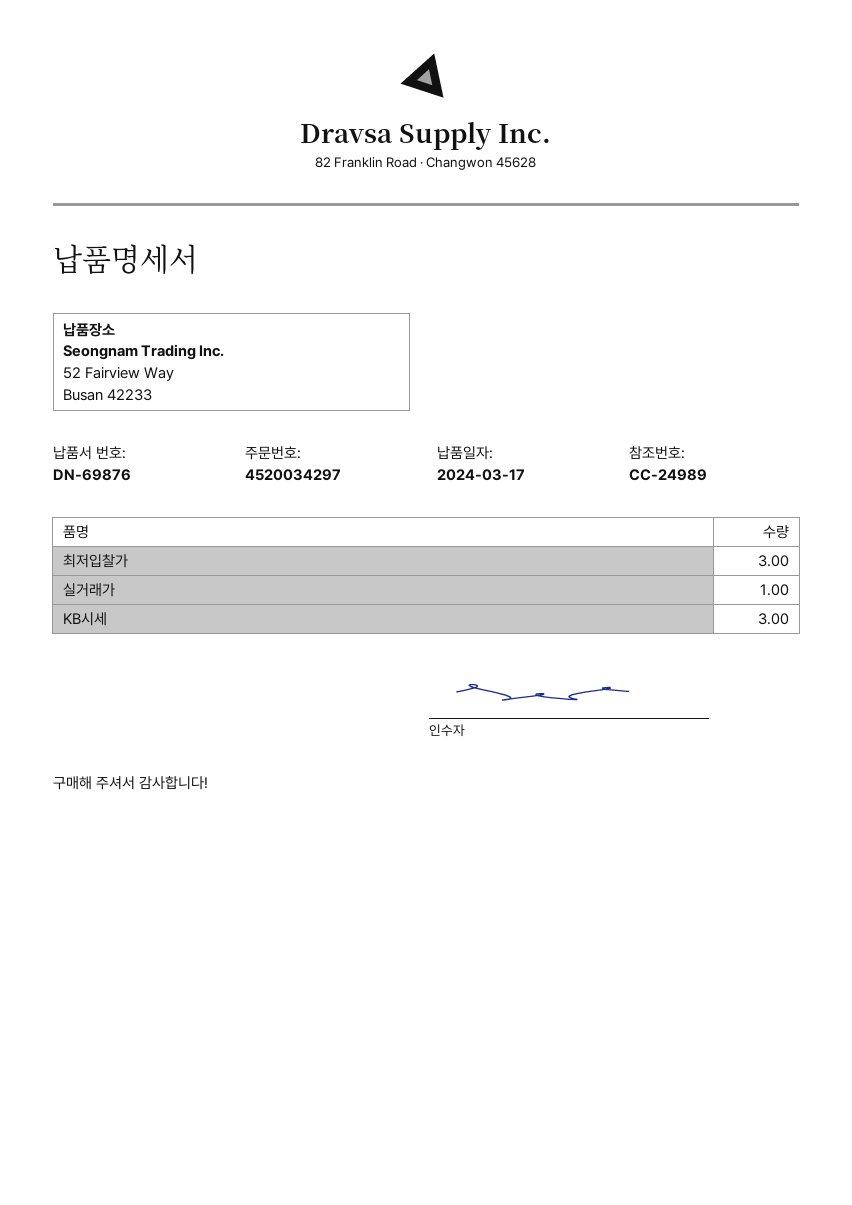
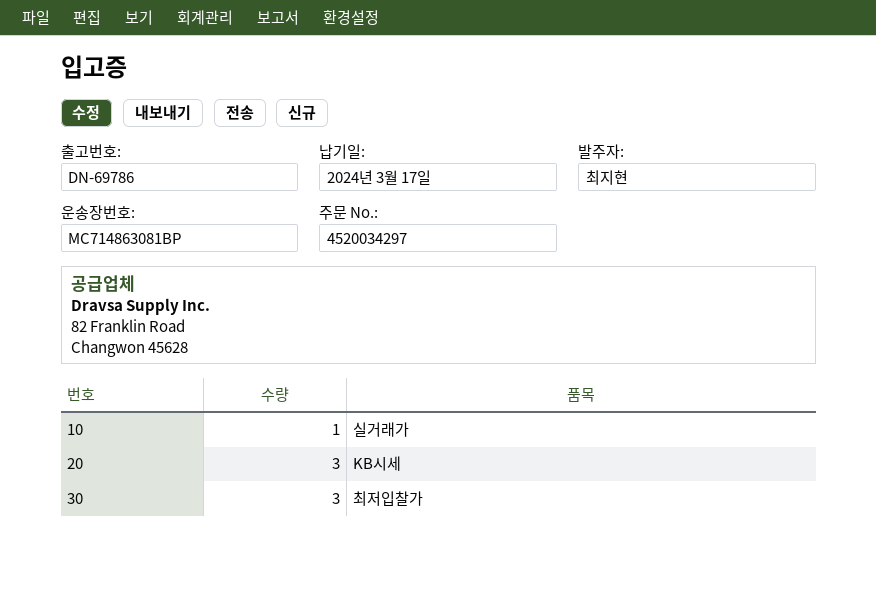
delivery note number: DN-69876 -> DN-69786

